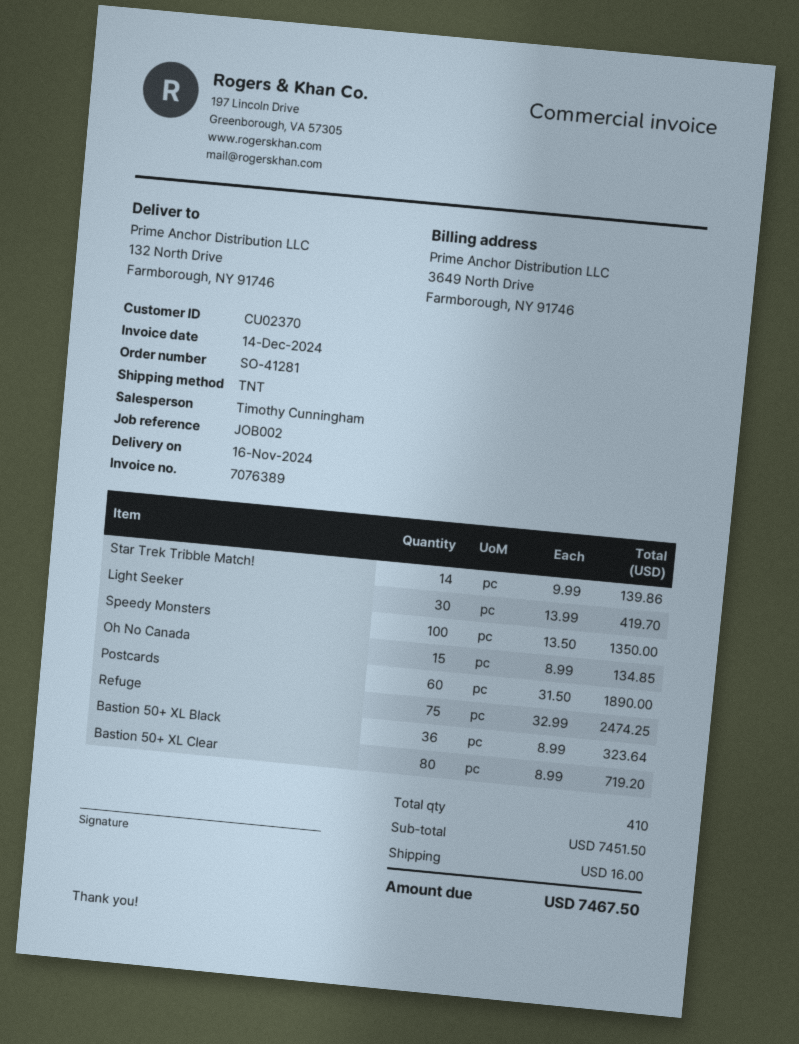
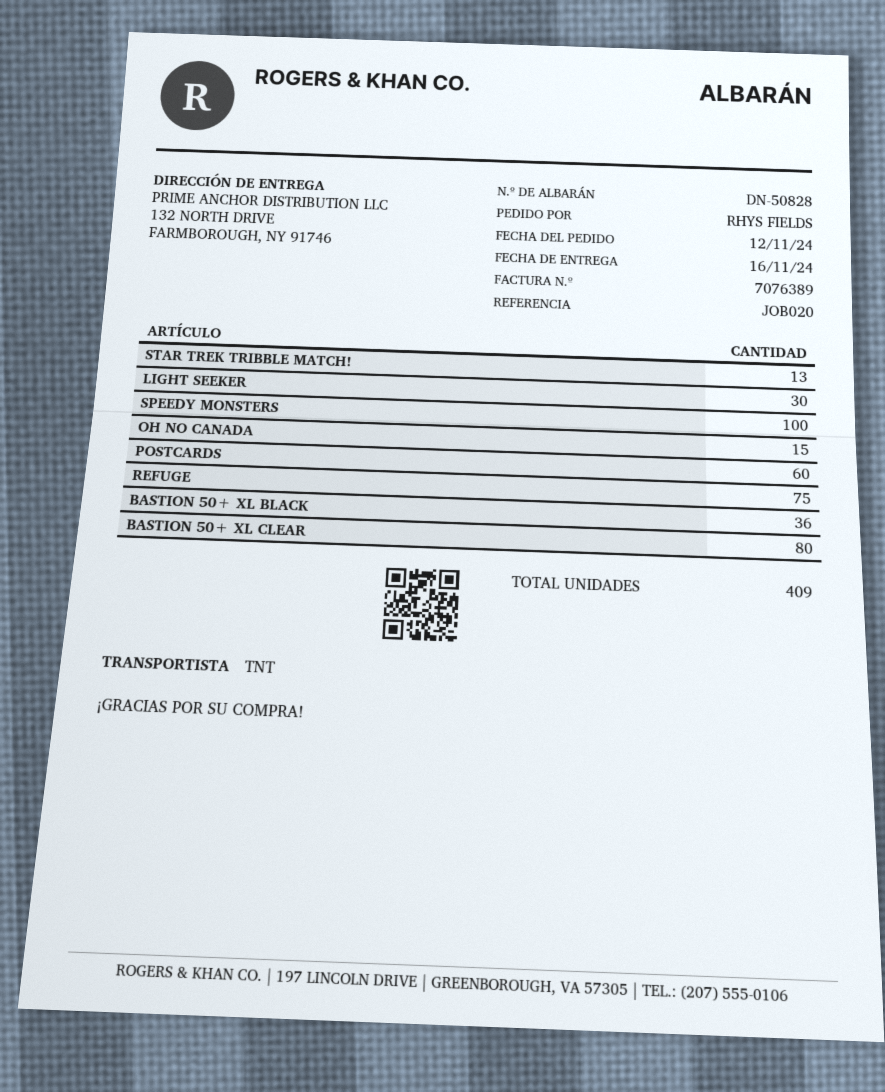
reference: JOB002 -> JOB020
Star Trek Tribble Match!: 14 -> 13
total quantity: 410 -> 409

